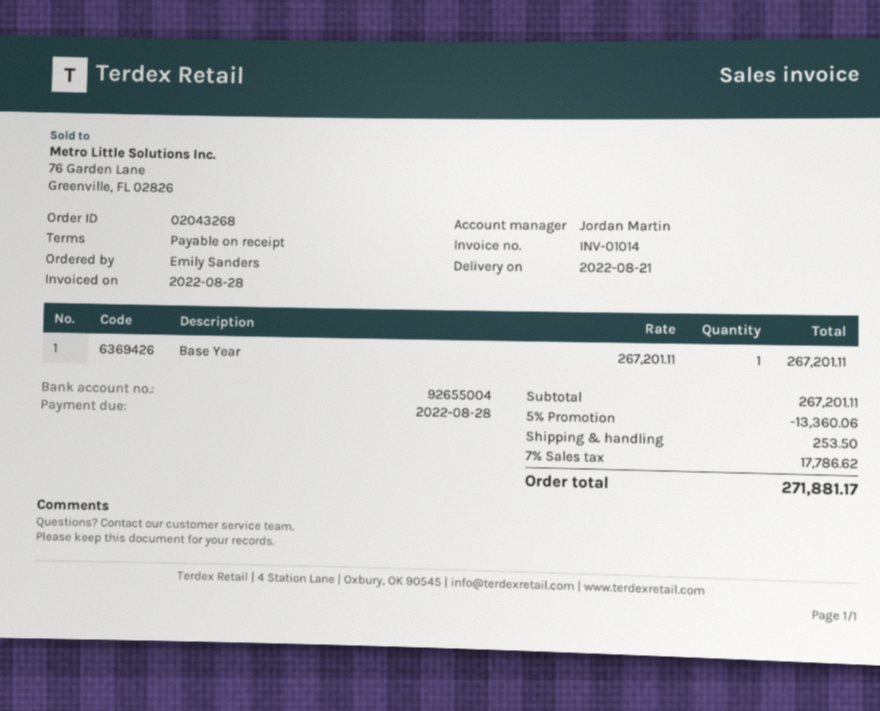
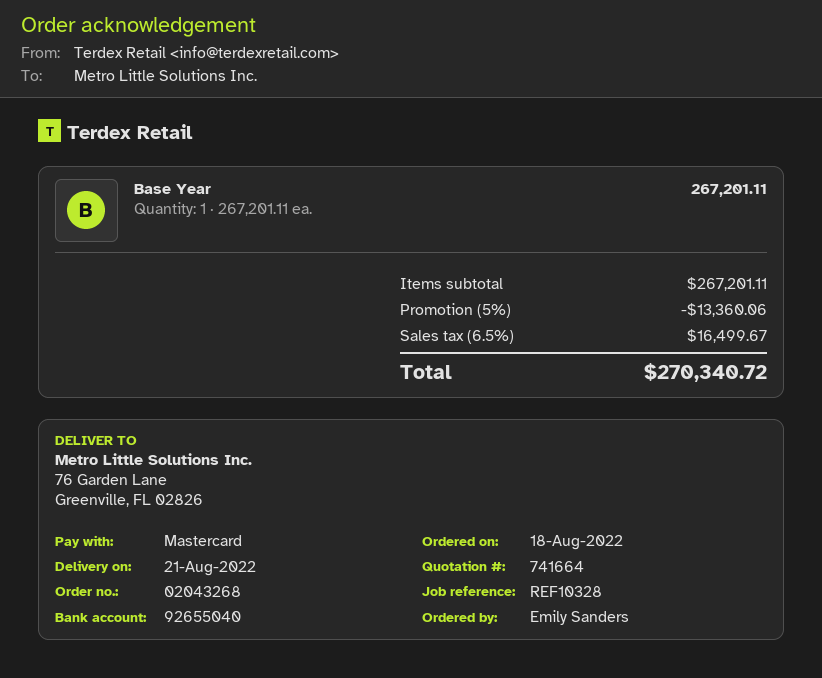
bank account: 92655004 -> 92655040
shipping: 253.50 -> none
tax: 7% = 17786.62 -> 6.5% = 16499.67
total: 271881.17 -> 270340.72

